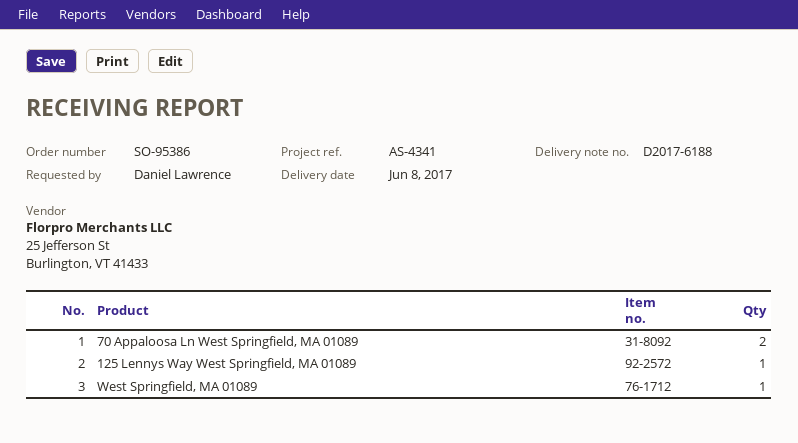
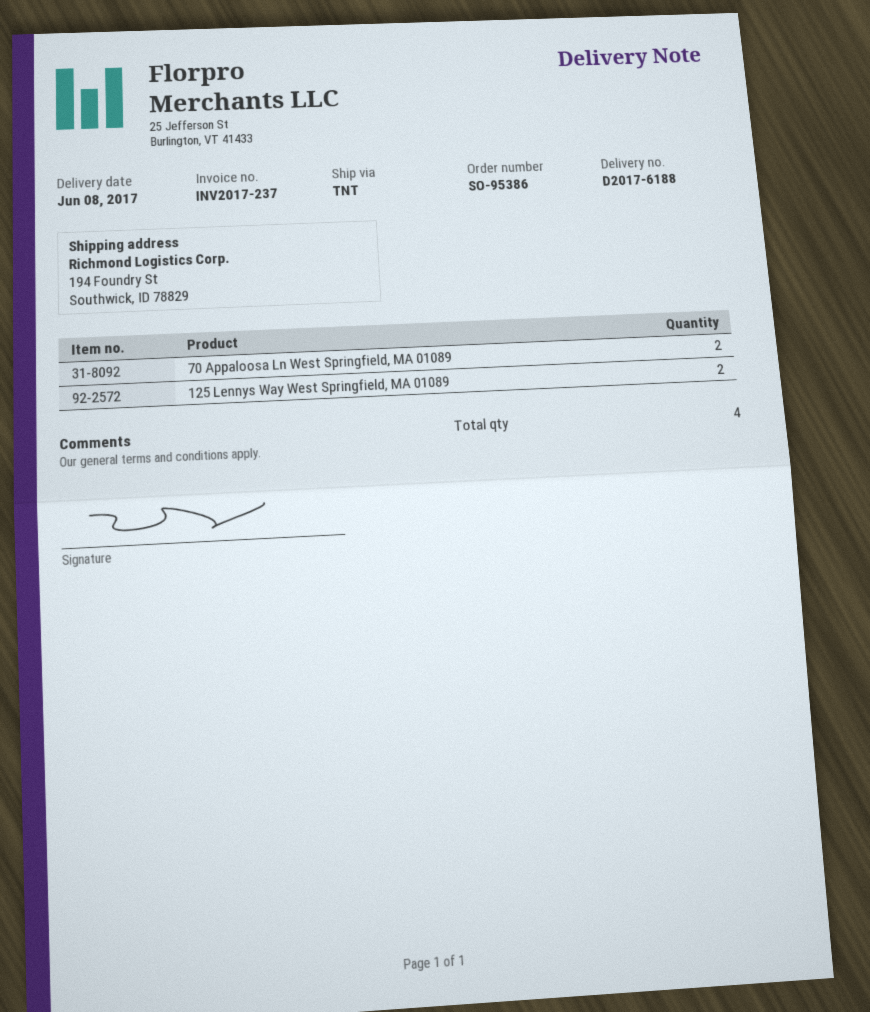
125 Lennys Way West Springfield, MA 01089: 1 -> 2
West Springfield, MA 01089: 1 -> none

